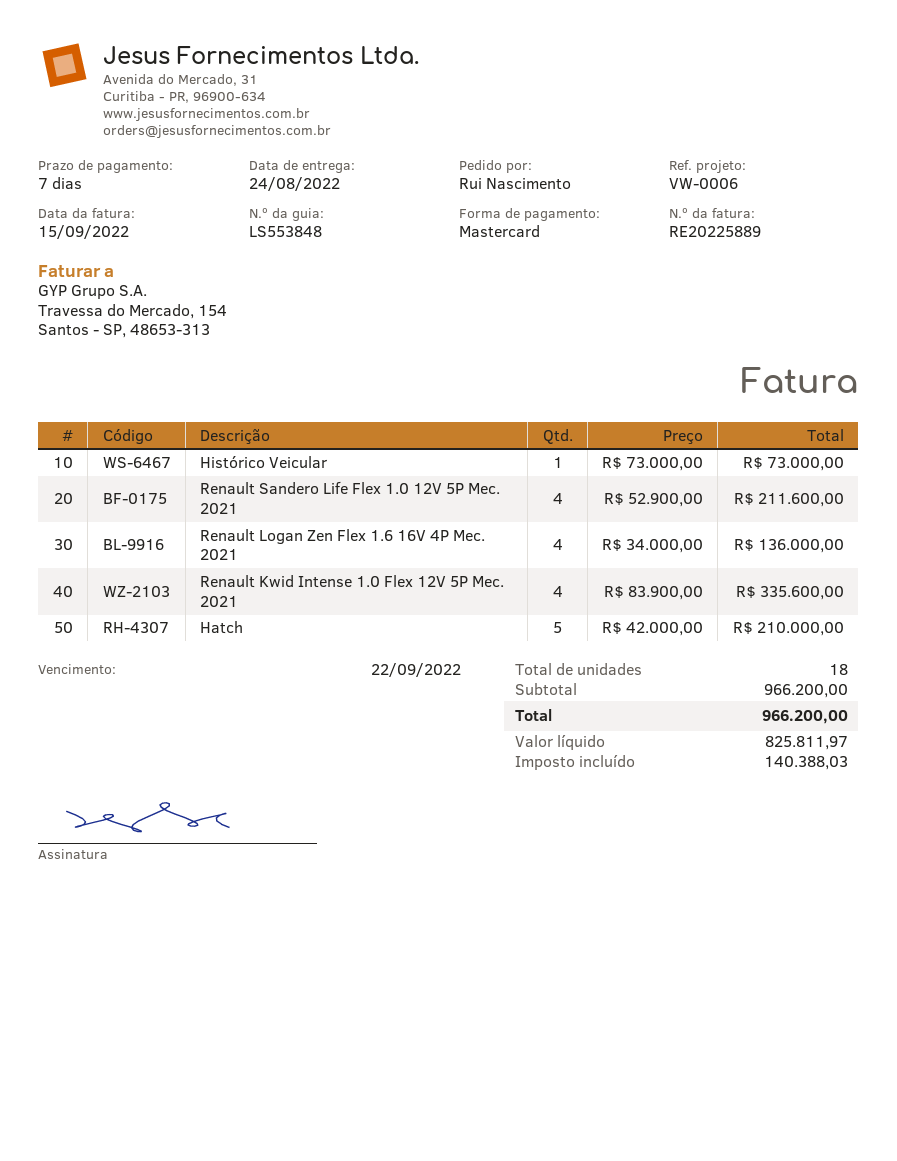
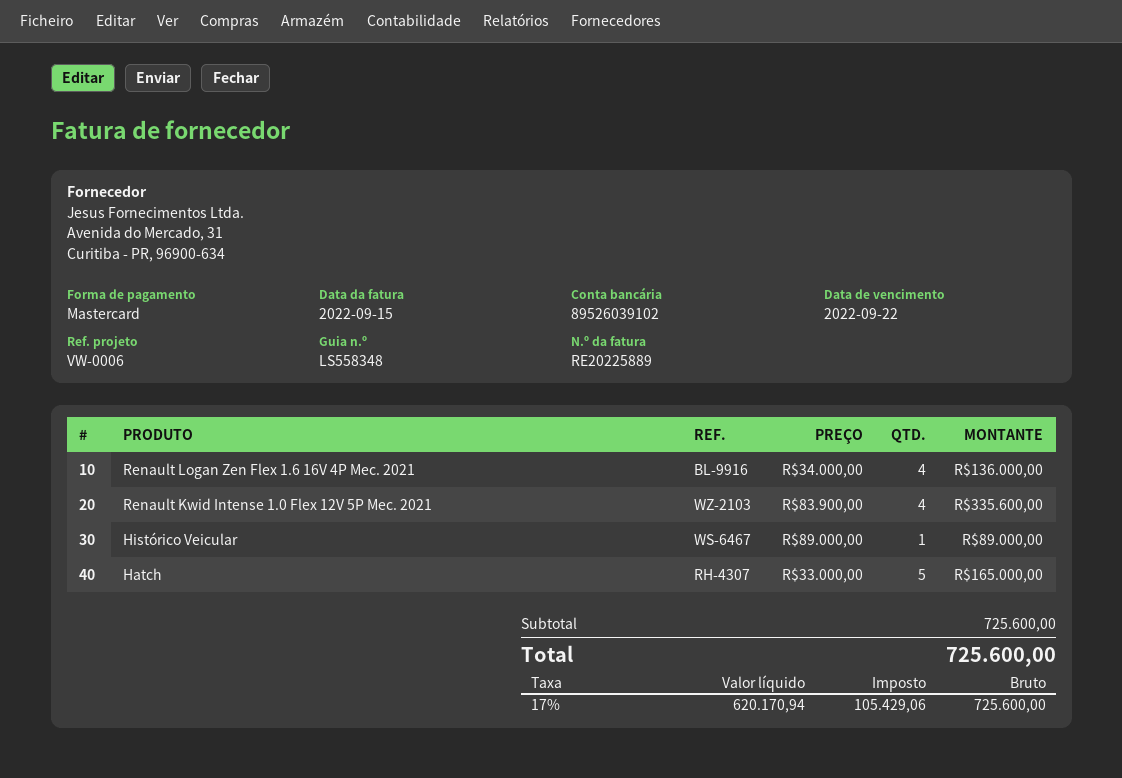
delivery note number: LS553848 -> LS558348
Histórico Veicular: 1 x 73000.00 = 73000.00 -> 1 x 89000.00 = 89000.00
Renault Sandero Life Flex 1.0 12V 5P Mec. 2021: 4 x 52900.00 = 211600.00 -> none
Hatch: 5 x 42000.00 = 210000.00 -> 5 x 33000.00 = 165000.00
subtotal: 966200.00 -> 725600.00
net: 825811.97 -> 620170.94
tax: 140388.03 -> 105429.06
total: 966200.00 -> 725600.00

